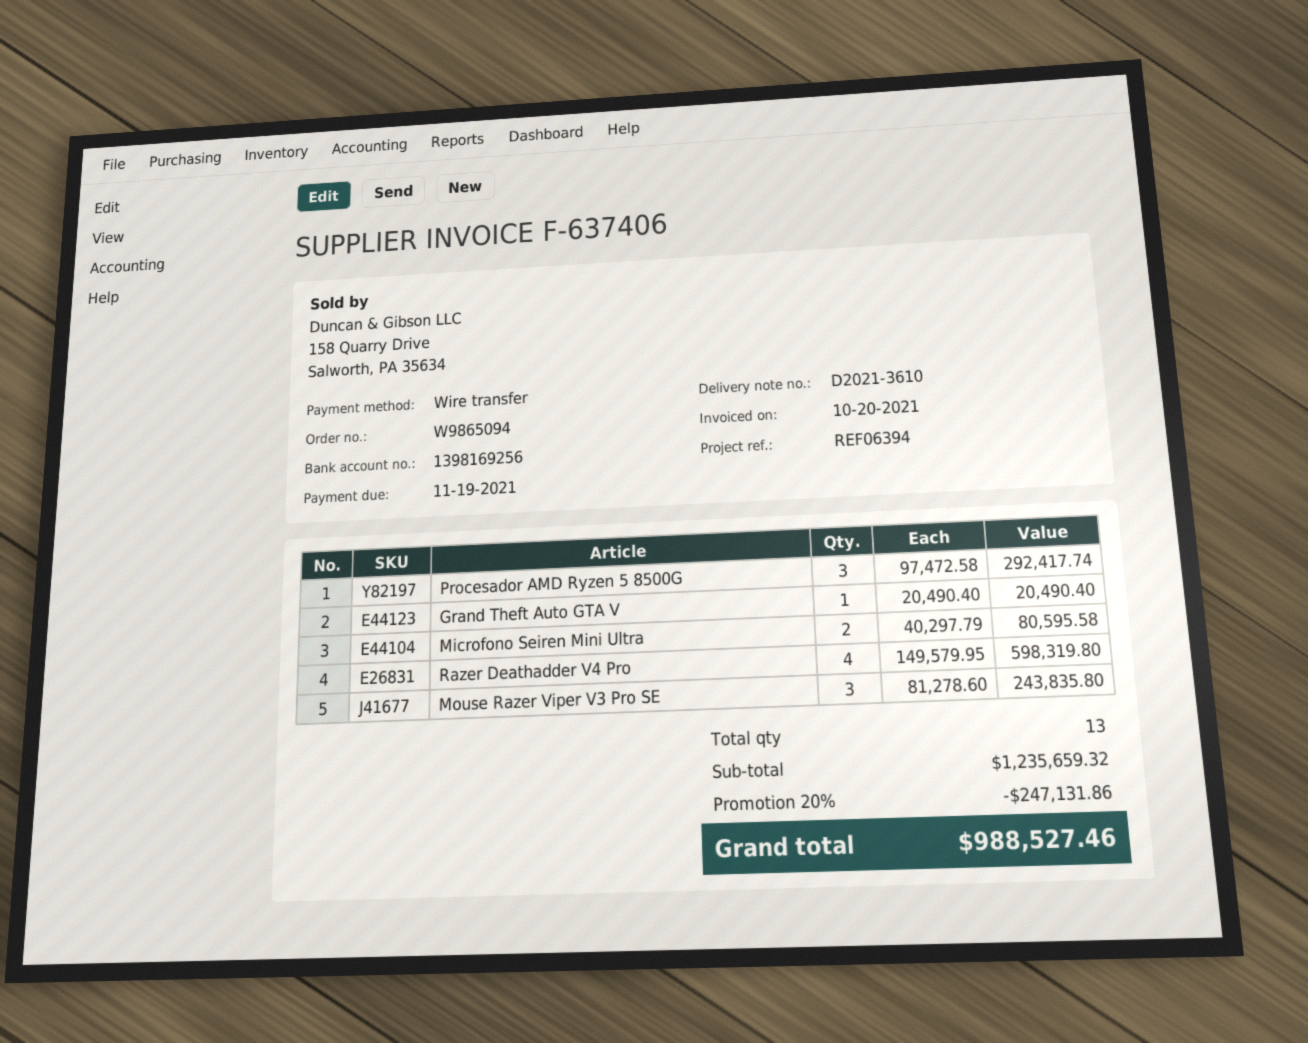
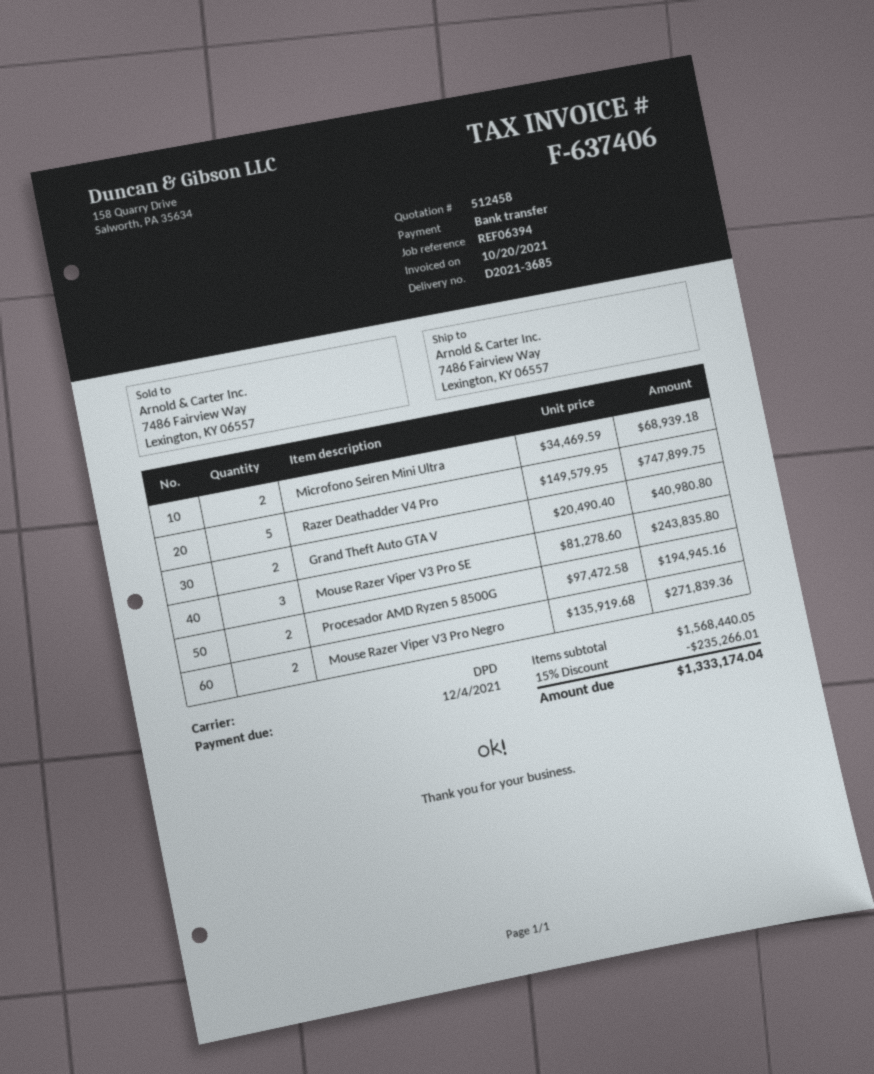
delivery note number: D2021-3610 -> D2021-3685
due date: 2021-11-19 -> 2021-12-04
Procesador AMD Ryzen 5 8500G: 3 x 97472.58 = 292417.74 -> 2 x 97472.58 = 194945.16
Grand Theft Auto GTA V: 1 x 20490.40 = 20490.40 -> 2 x 20490.40 = 40980.80
Microfono Seiren Mini Ultra: 2 x 40297.79 = 80595.58 -> 2 x 34469.59 = 68939.18
Razer Deathadder V4 Pro: 4 x 149579.95 = 598319.80 -> 5 x 149579.95 = 747899.75
Mouse Razer Viper V3 Pro Negro: none -> 2 x 135919.68 = 271839.36
subtotal: 1235659.32 -> 1568440.05
discount: 20% = 247131.86 -> 15% = 235266.01
total: 988527.46 -> 1333174.04

